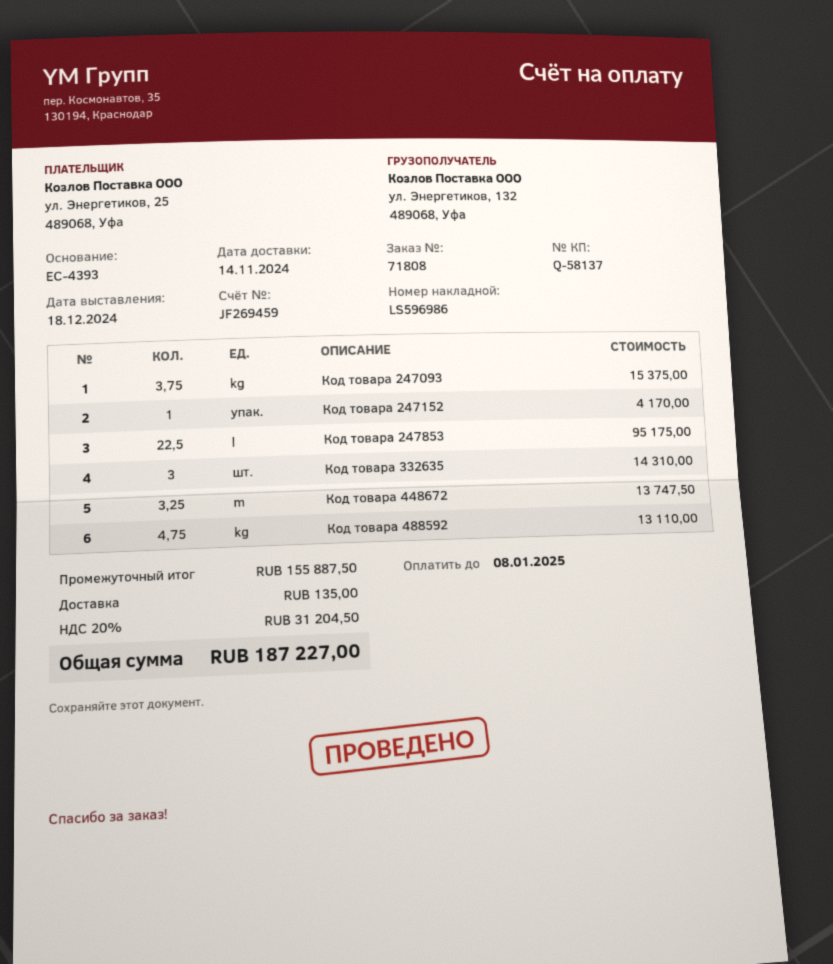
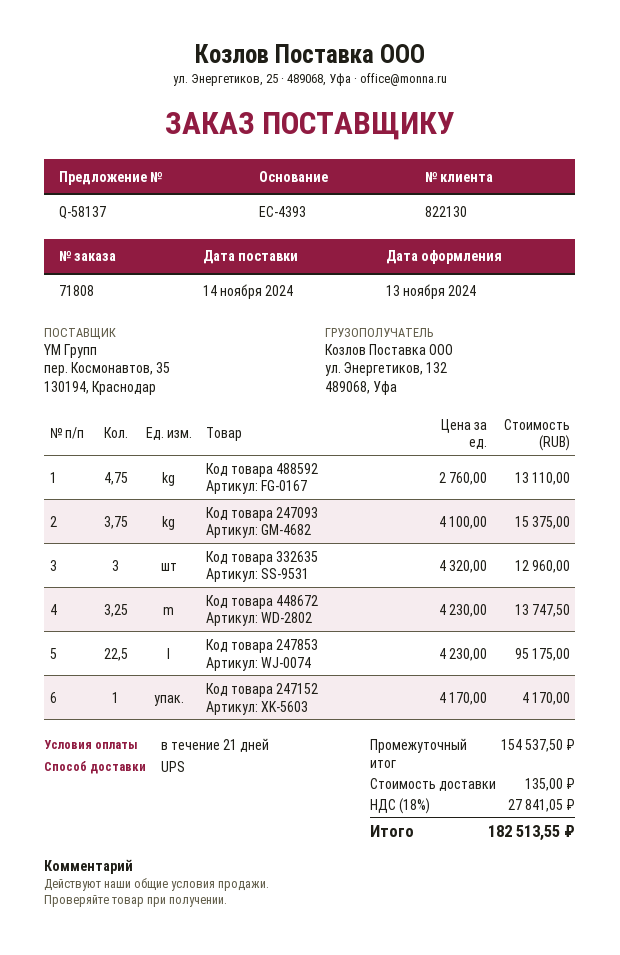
Код товара 332635: 3 for 14310.00 -> 3 for 12960.00
subtotal: 155887.50 -> 154537.50
tax: 20% = 31204.50 -> 18% = 27841.05
total: 187227.00 -> 182513.55

